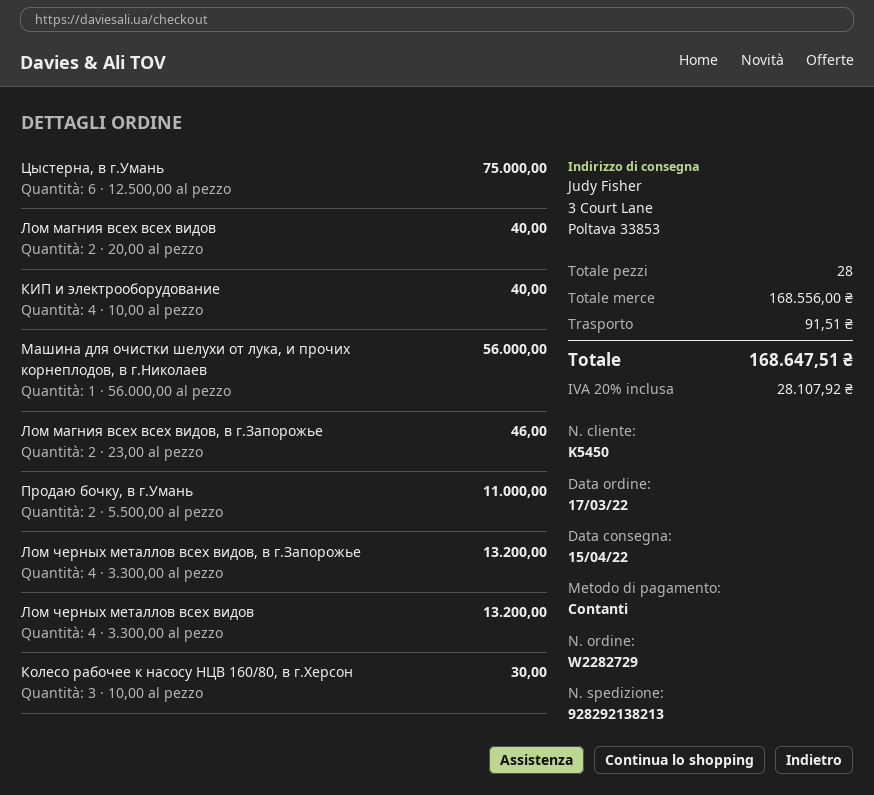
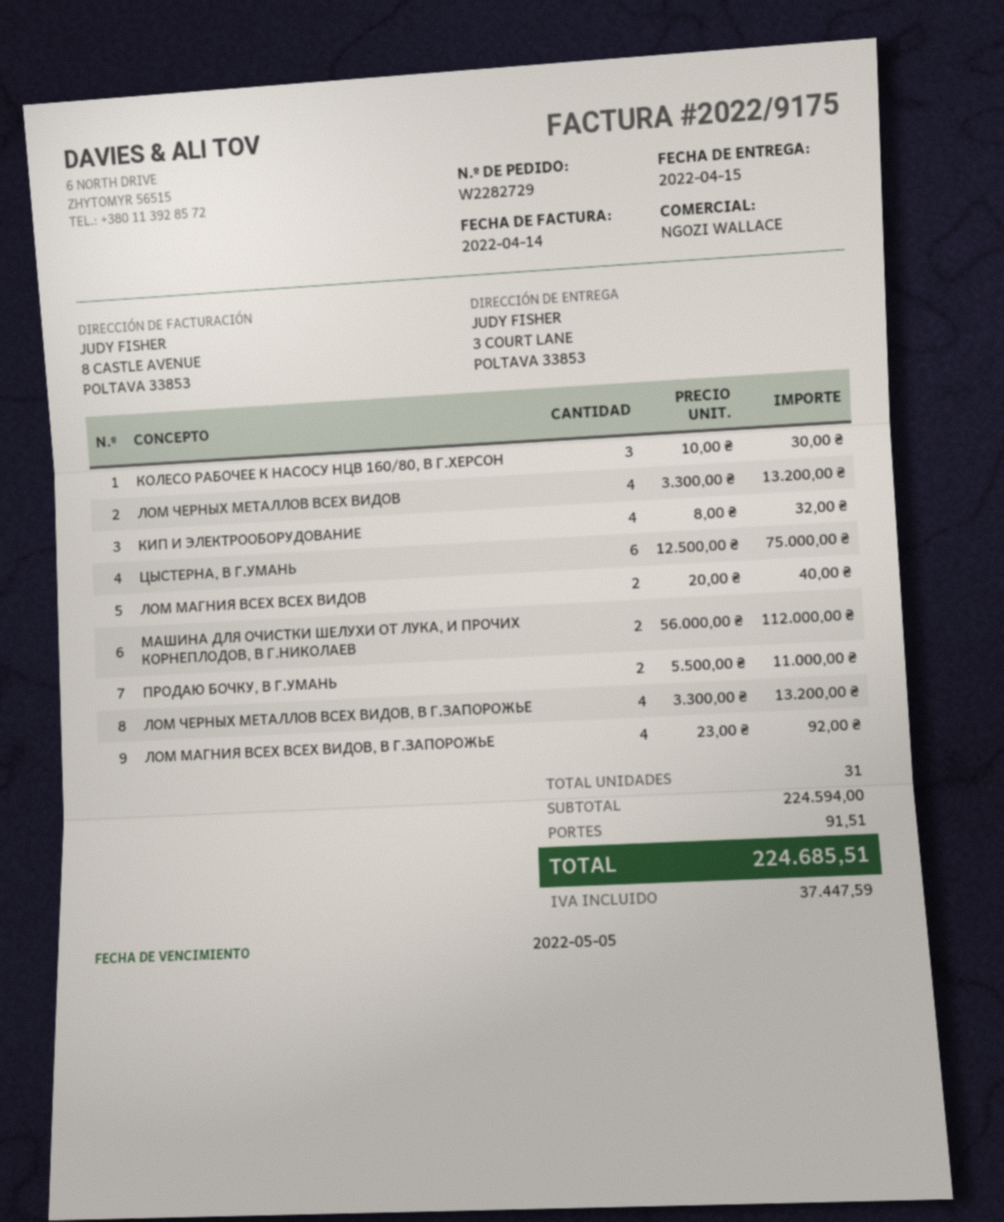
КИП и электрооборудование: 4 x 10.00 = 40.00 -> 4 x 8.00 = 32.00
Машина для очистки шелухи от лука, и прочих корнеплодов, в г.Николаев: 1 x 56000.00 = 56000.00 -> 2 x 56000.00 = 112000.00
Лом магния всех всех видов, в г.Запорожье: 2 x 23.00 = 46.00 -> 4 x 23.00 = 92.00
total quantity: 28 -> 31
subtotal: 168556.00 -> 224594.00
tax: 28107.92 -> 37447.59
total: 168647.51 -> 224685.51

